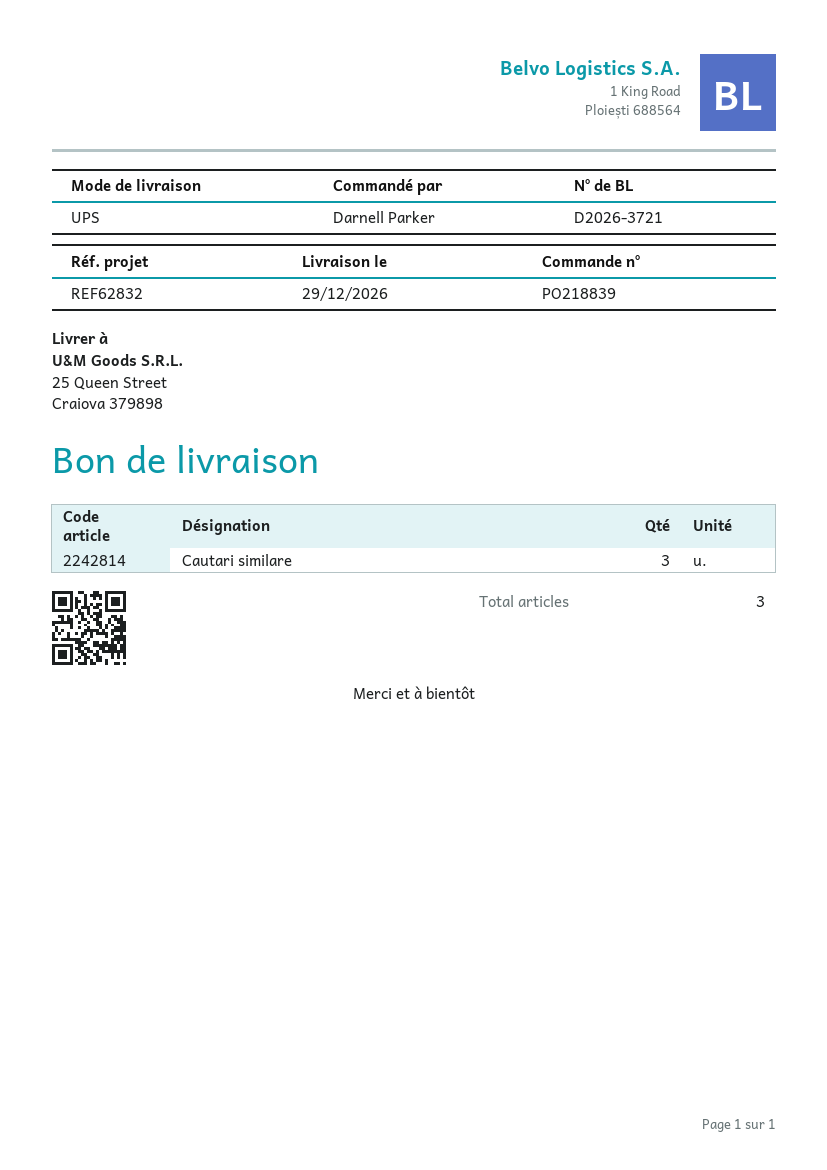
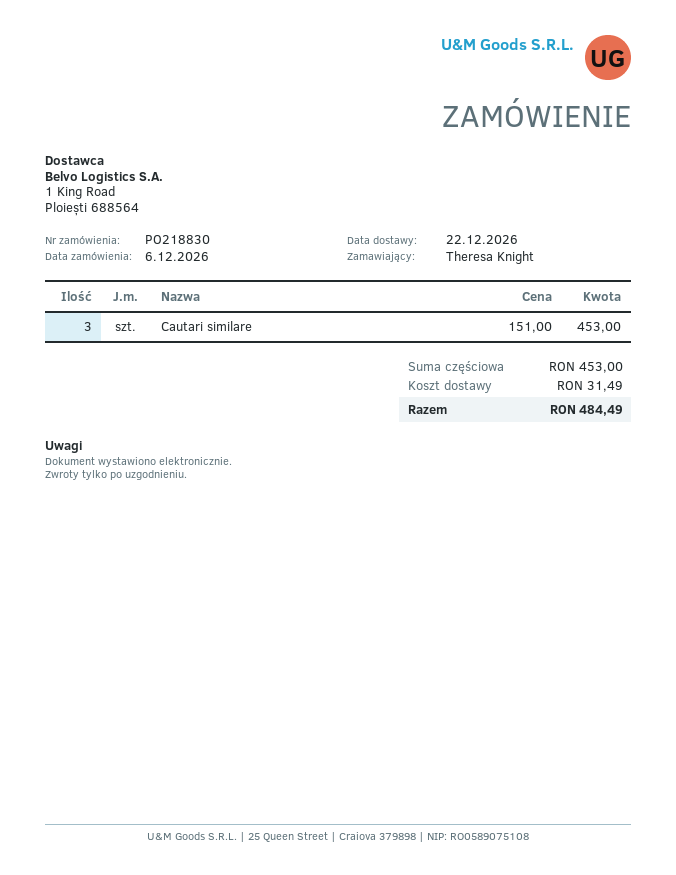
order number: PO218839 -> PO218830
delivery date: 2026-12-29 -> 2026-12-22
ordered by: Darnell Parker -> Theresa Knight

